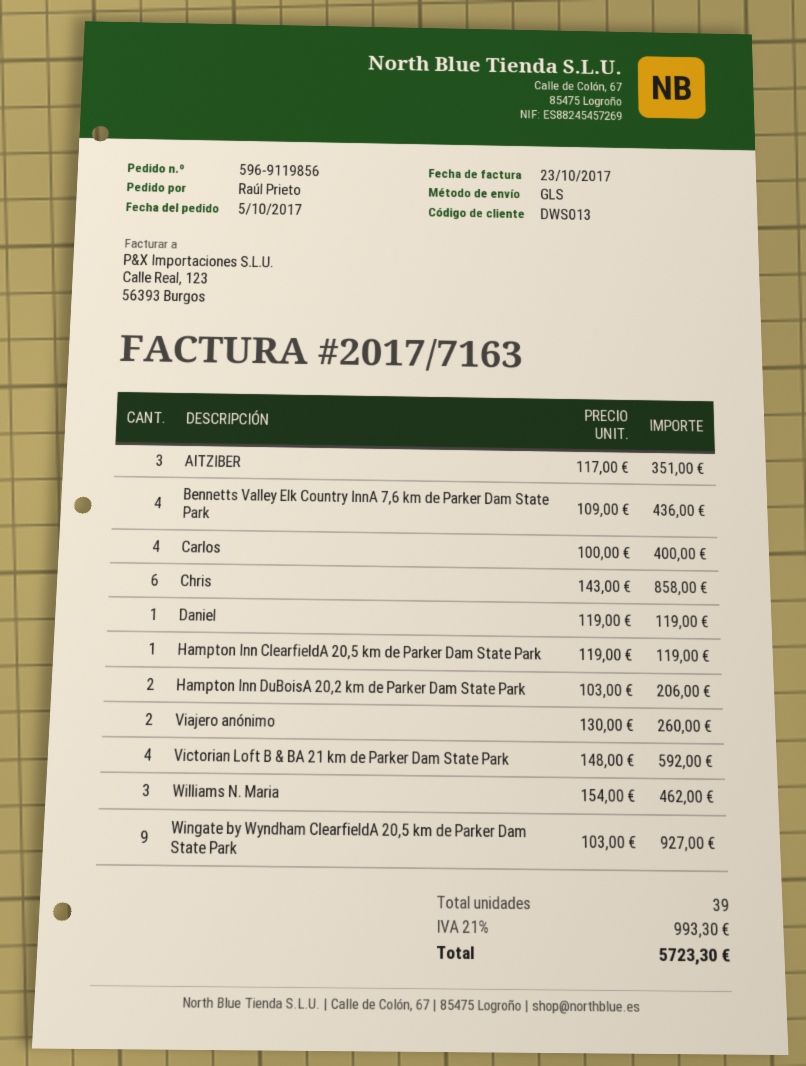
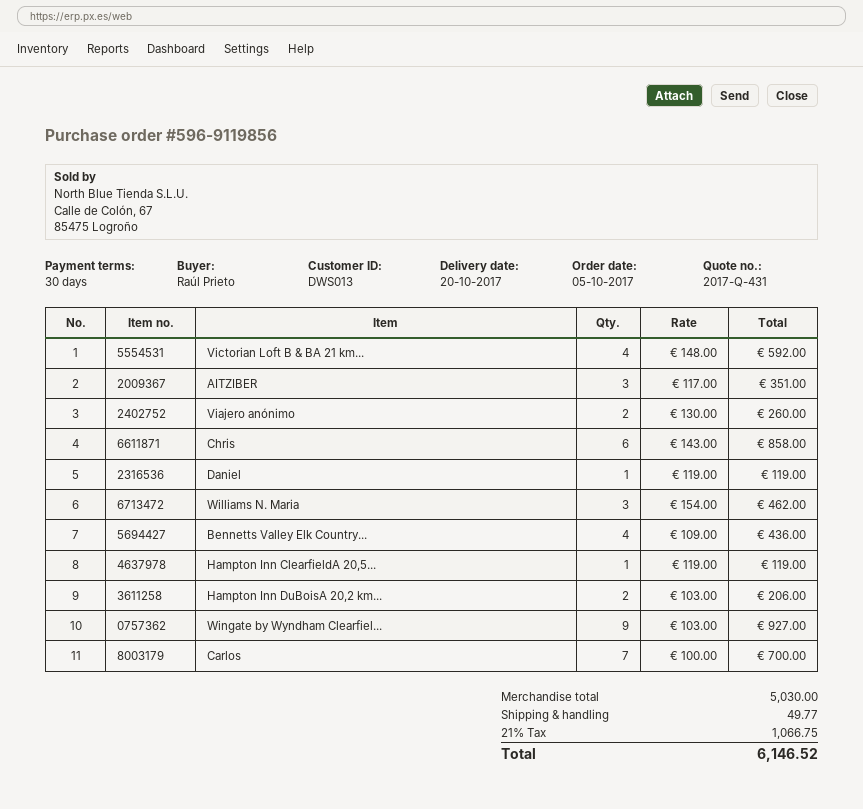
Carlos: 4 x 100.00 = 400.00 -> 7 x 100.00 = 700.00
shipping: none -> 49.77
tax: 21% = 993.30 -> 21% = 1066.75
total: 5723.30 -> 6146.52

